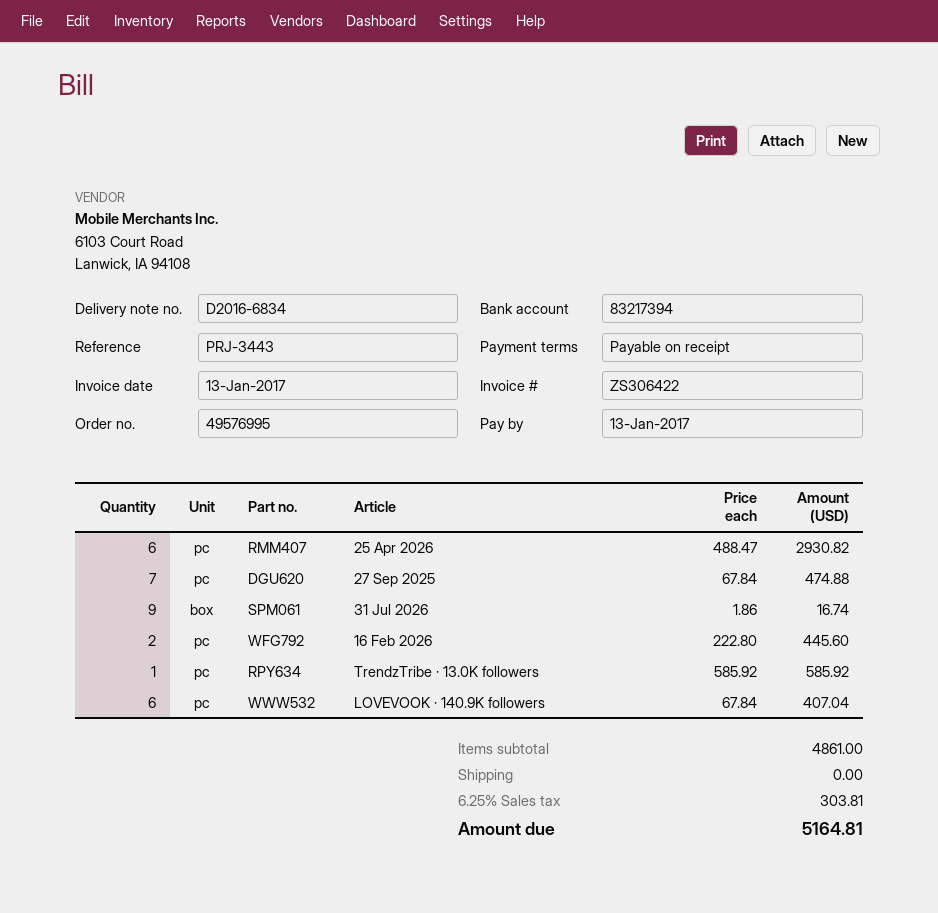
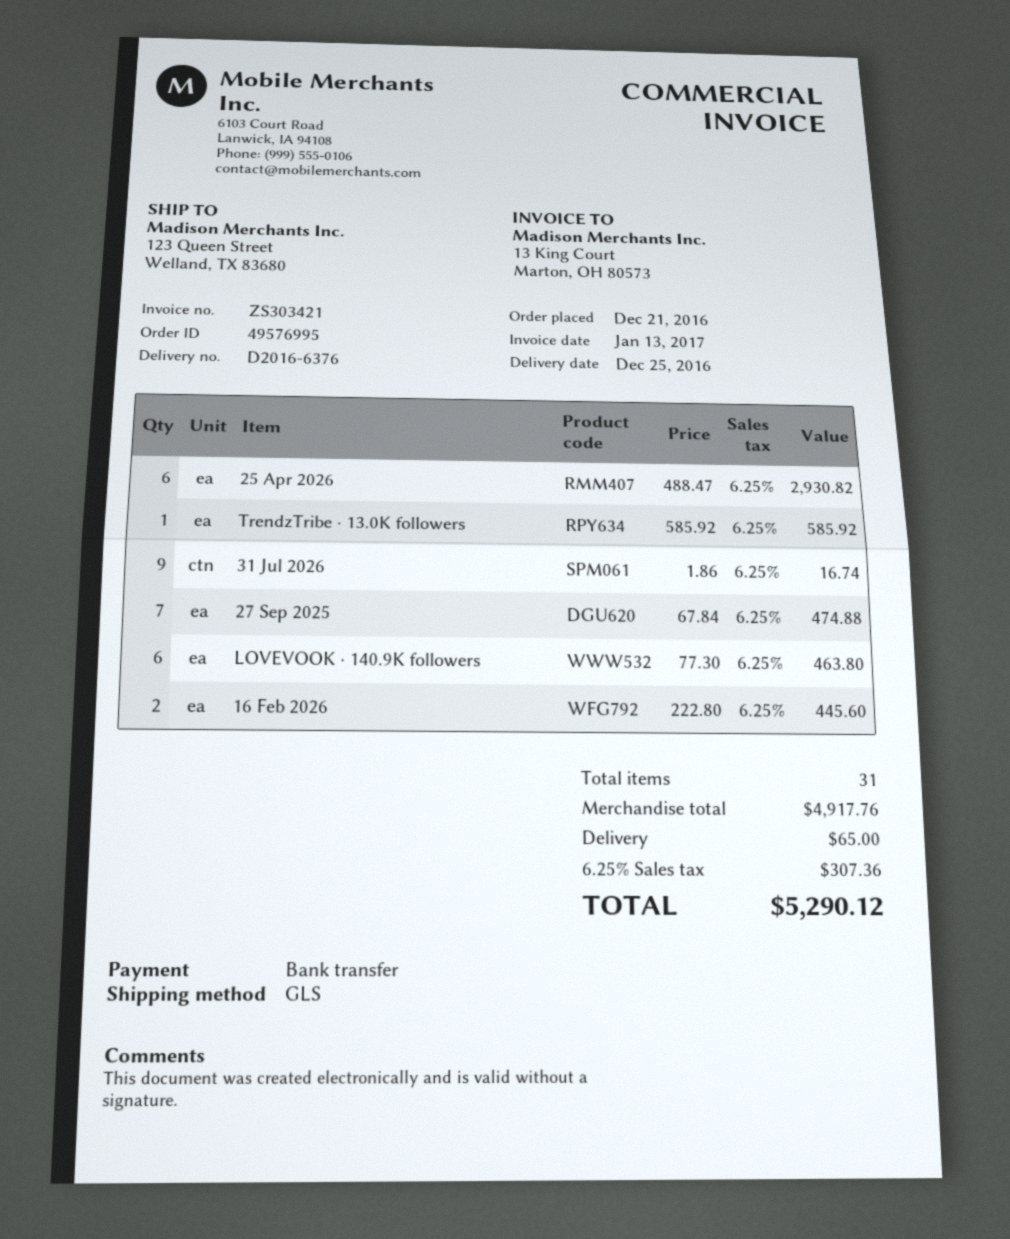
delivery note number: D2016-6834 -> D2016-6376
invoice number: ZS306422 -> ZS303421
LOVEVOOK · 140.9K followers: 6 x 67.84 = 407.04 -> 6 x 77.30 = 463.80
subtotal: 4861.00 -> 4917.76
shipping: 0.00 -> 65.00
tax: 6.25% = 303.81 -> 6.25% = 307.36
total: 5164.81 -> 5290.12

